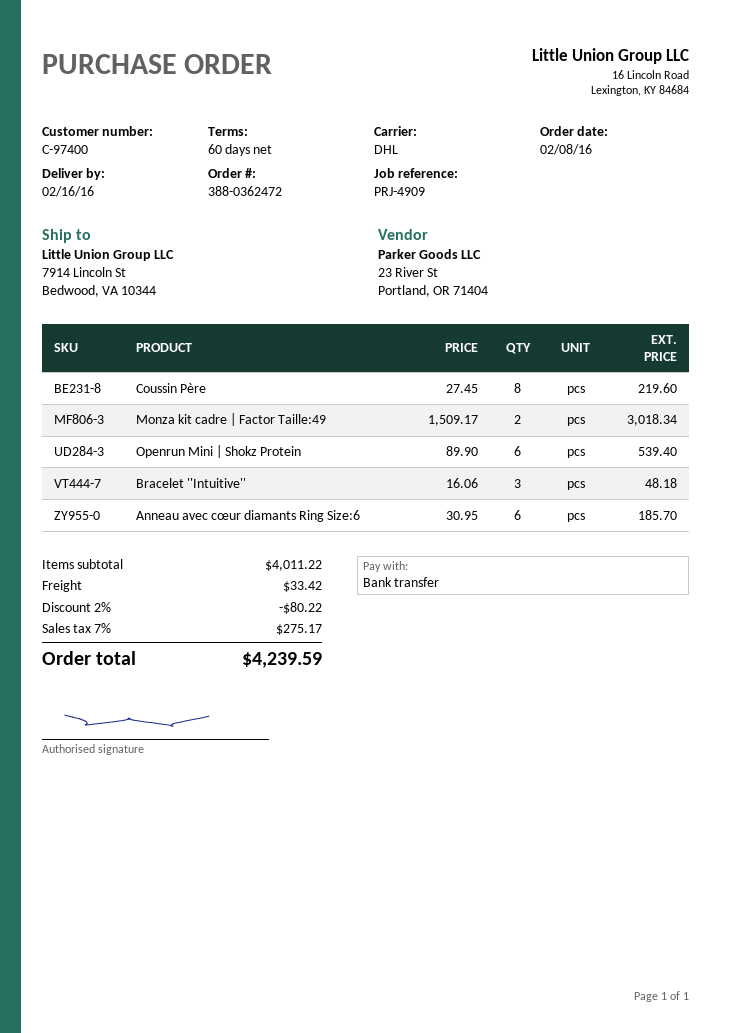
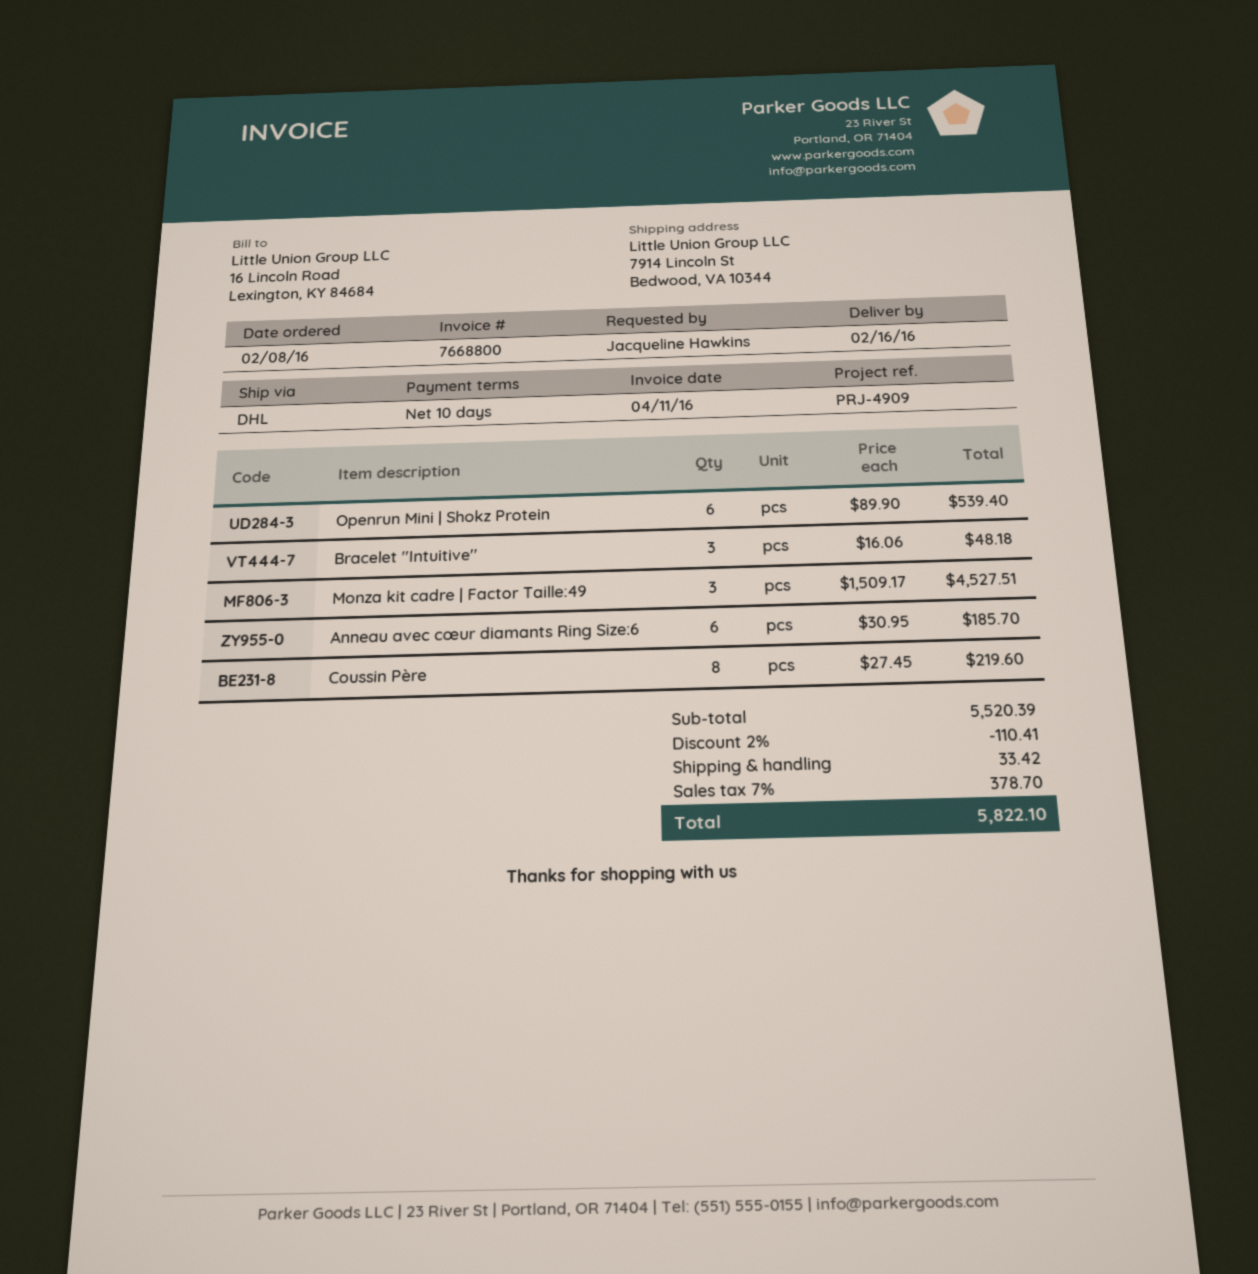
payment terms: 60 days -> 10 days
Monza kit cadre | Factor Taille:49: 2 x 1509.17 = 3018.34 -> 3 x 1509.17 = 4527.51
subtotal: 4011.22 -> 5520.39
discount: 2% = 80.22 -> 2% = 110.41
tax: 7% = 275.17 -> 7% = 378.70
total: 4239.59 -> 5822.10

